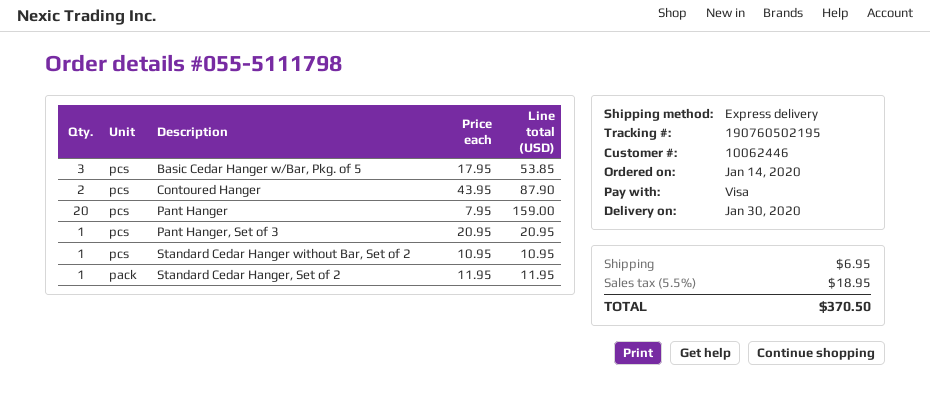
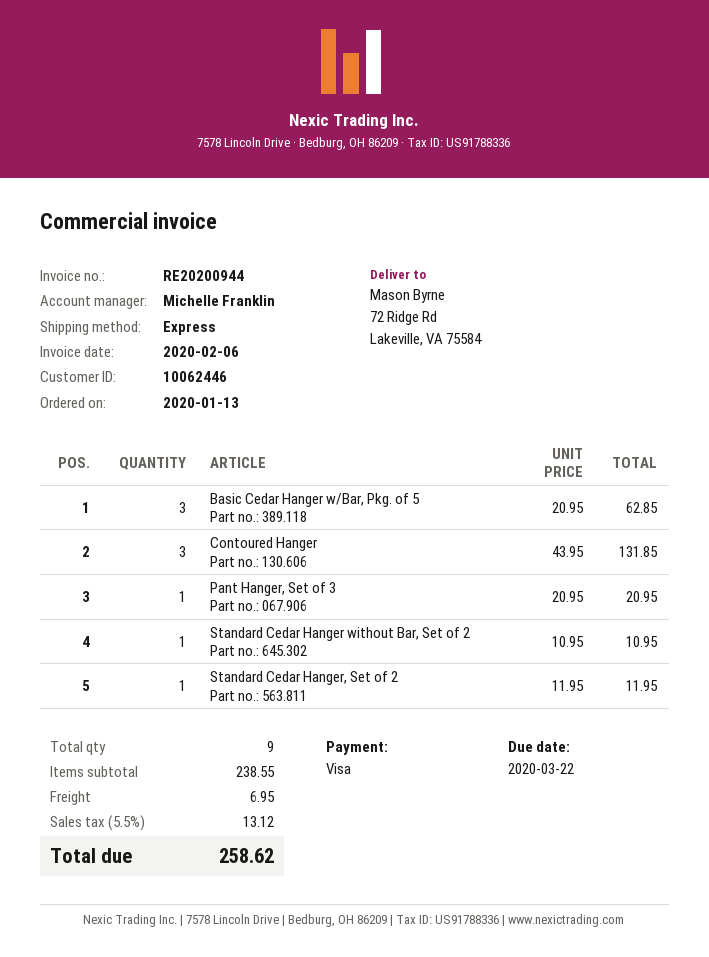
order date: 2020-01-14 -> 2020-01-13
Basic Cedar Hanger w/Bar, Pkg. of 5: 3 x 17.95 = 53.85 -> 3 x 20.95 = 62.85
Contoured Hanger: 2 x 43.95 = 87.90 -> 3 x 43.95 = 131.85
Pant Hanger: 20 x 7.95 = 159.00 -> none
tax: 5.5% = 18.95 -> 5.5% = 13.12
total: 370.50 -> 258.62

